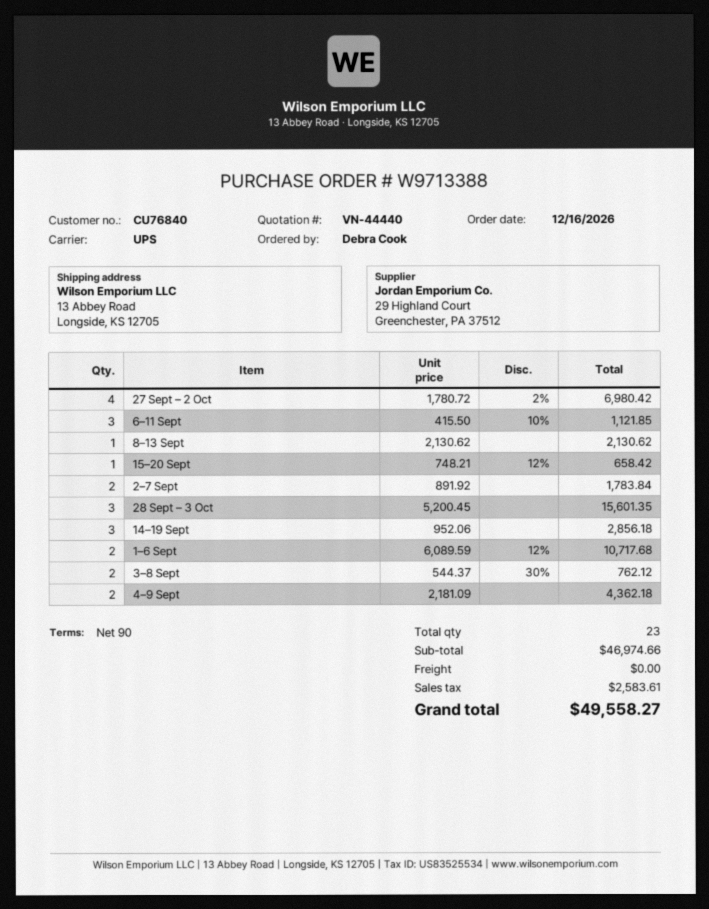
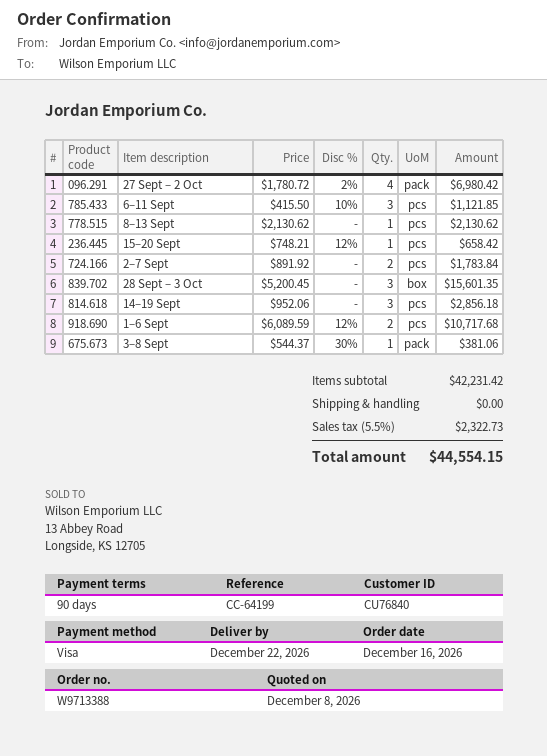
3–8 Sept: 2 x 544.37 - 30% = 762.12 -> 1 x 544.37 - 30% = 381.06
4–9 Sept: 2 x 2181.09 = 4362.18 -> none
subtotal: 46974.66 -> 42231.42
tax: 2583.61 -> 2322.73
total: 49558.27 -> 44554.15

